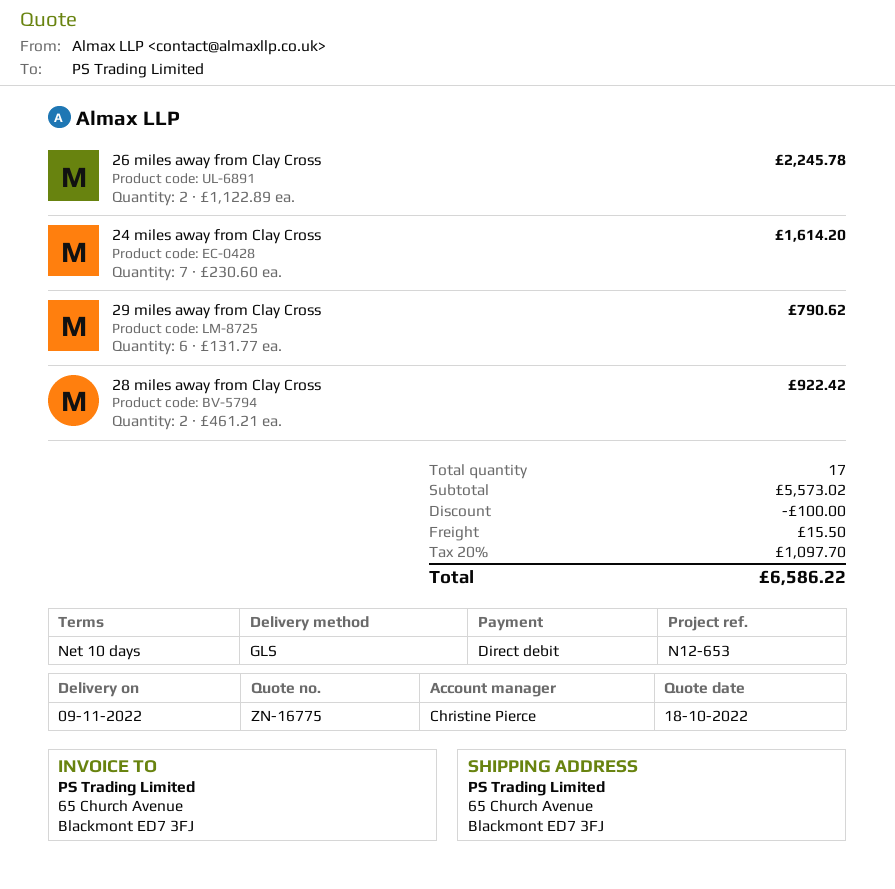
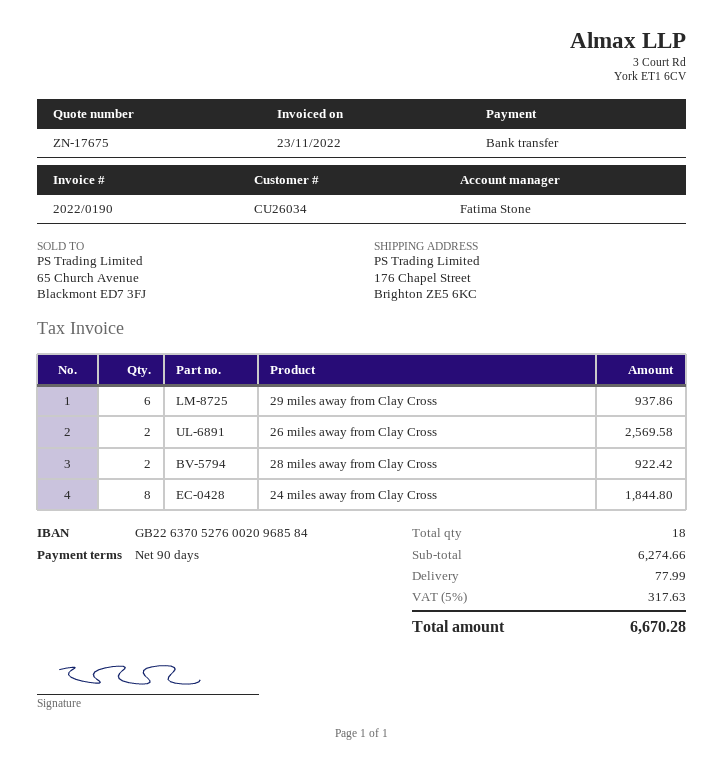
quote number: ZN-16775 -> ZN-17675
payment terms: 10 days -> 90 days
sales rep: Christine Pierce -> Fatima Stone
payment method: direct debit -> bank transfer
ship to: 65 Church Avenue, Blackmont ED7 3FJ -> 176 Chapel Street, Brighton ZE5 6KC
26 miles away from Clay Cross: 2 for 2245.78 -> 2 for 2569.58
24 miles away from Clay Cross: 7 for 1614.20 -> 8 for 1844.80
29 miles away from Clay Cross: 6 for 790.62 -> 6 for 937.86
total quantity: 17 -> 18
subtotal: 5573.02 -> 6274.66
discount: 100.00 -> none
shipping: 15.50 -> 77.99
tax: 20% = 1097.70 -> 5% = 317.63
total: 6586.22 -> 6670.28

